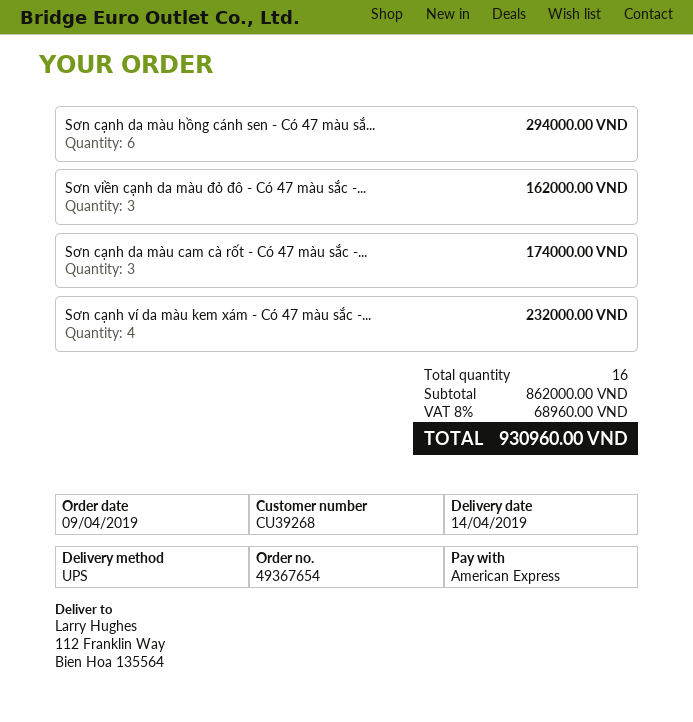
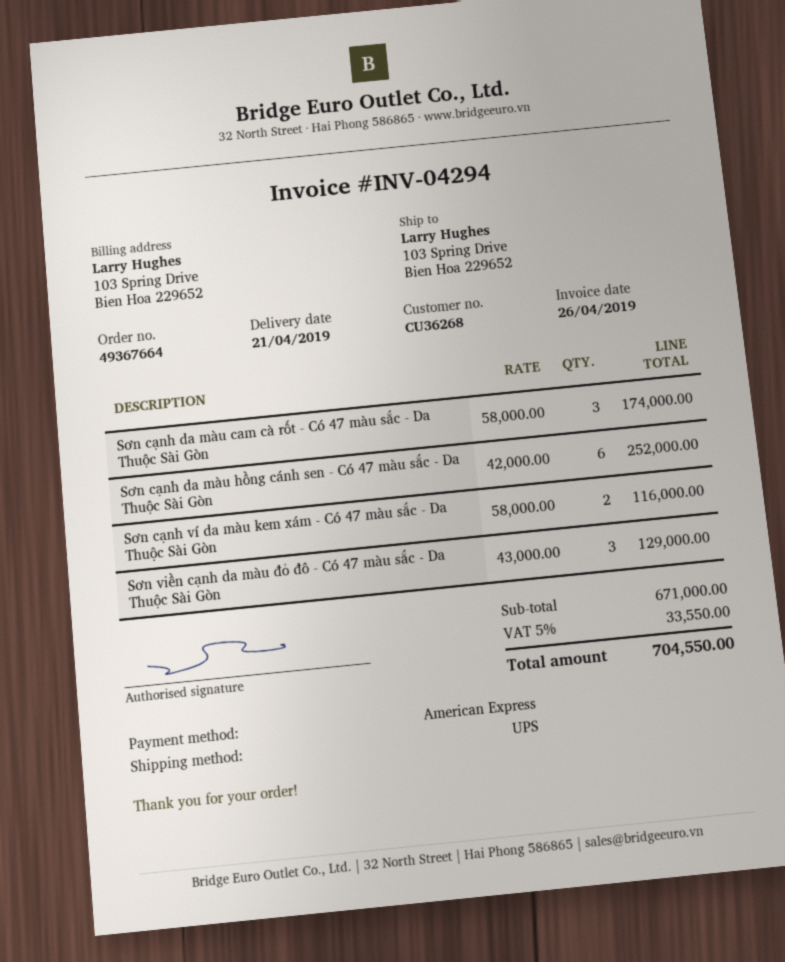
order number: 49367654 -> 49367664
delivery date: 2019-04-14 -> 2019-04-21
customer number: CU39268 -> CU36268
ship to: 112 Franklin Way, Bien Hoa 135564 -> 103 Spring Drive, Bien Hoa 229652
Sơn cạnh da màu hồng cánh sen - Có 47 màu sắ...: 6 for 294000.00 -> 6 for 252000.00
Sơn viền cạnh da màu đỏ đô - Có 47 màu sắc -...: 3 for 162000.00 -> 3 for 129000.00
Sơn cạnh ví da màu kem xám - Có 47 màu sắc -...: 4 for 232000.00 -> 2 for 116000.00
subtotal: 862000.00 -> 671000.00
tax: 8% = 68960.00 -> 5% = 33550.00
total: 930960.00 -> 704550.00

